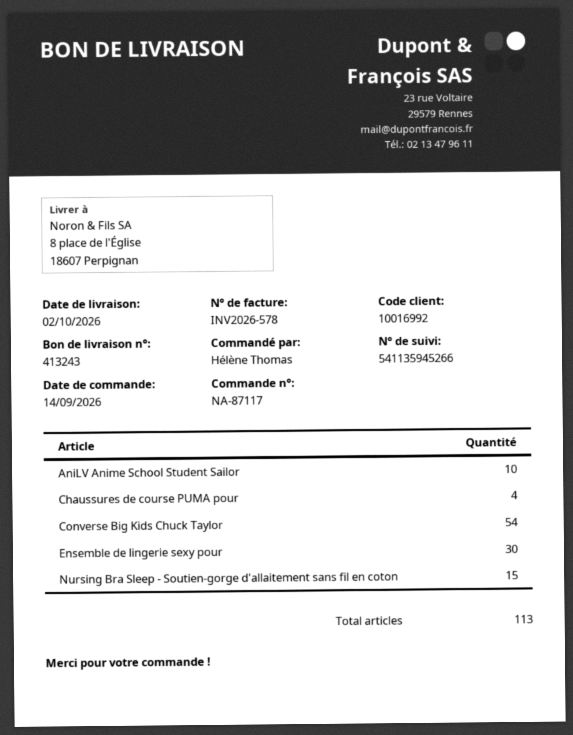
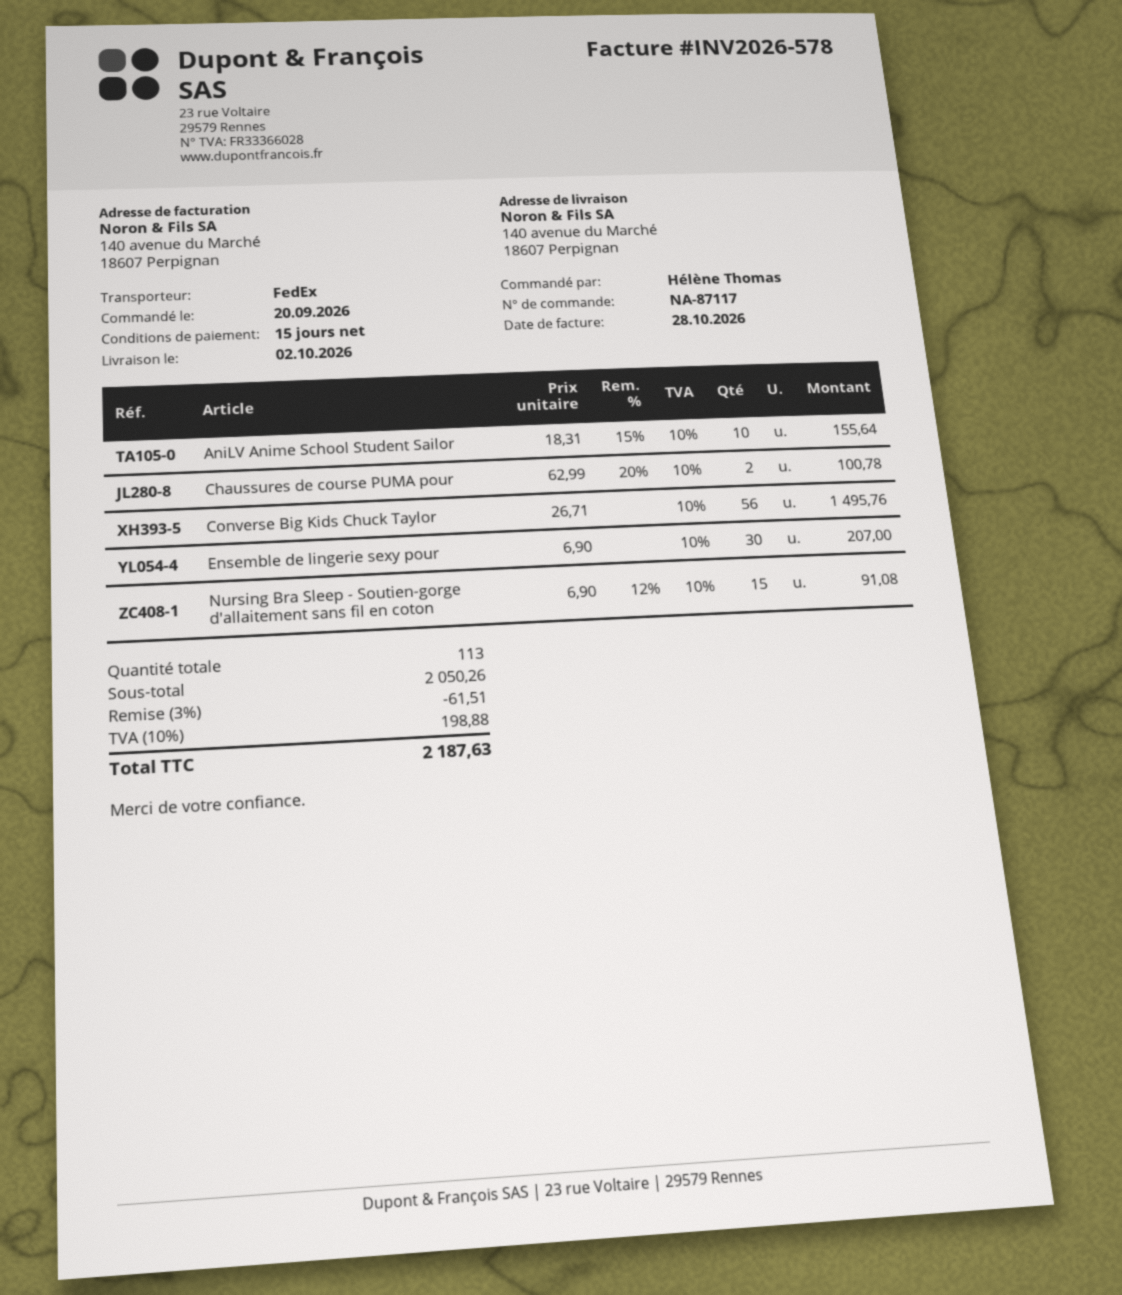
order date: 2026-09-14 -> 2026-09-20
ship to: 8 place de l'Église, 18607 Perpignan -> 140 avenue du Marché, 18607 Perpignan
Chaussures de course PUMA pour: 4 -> 2
Converse Big Kids Chuck Taylor: 54 -> 56

